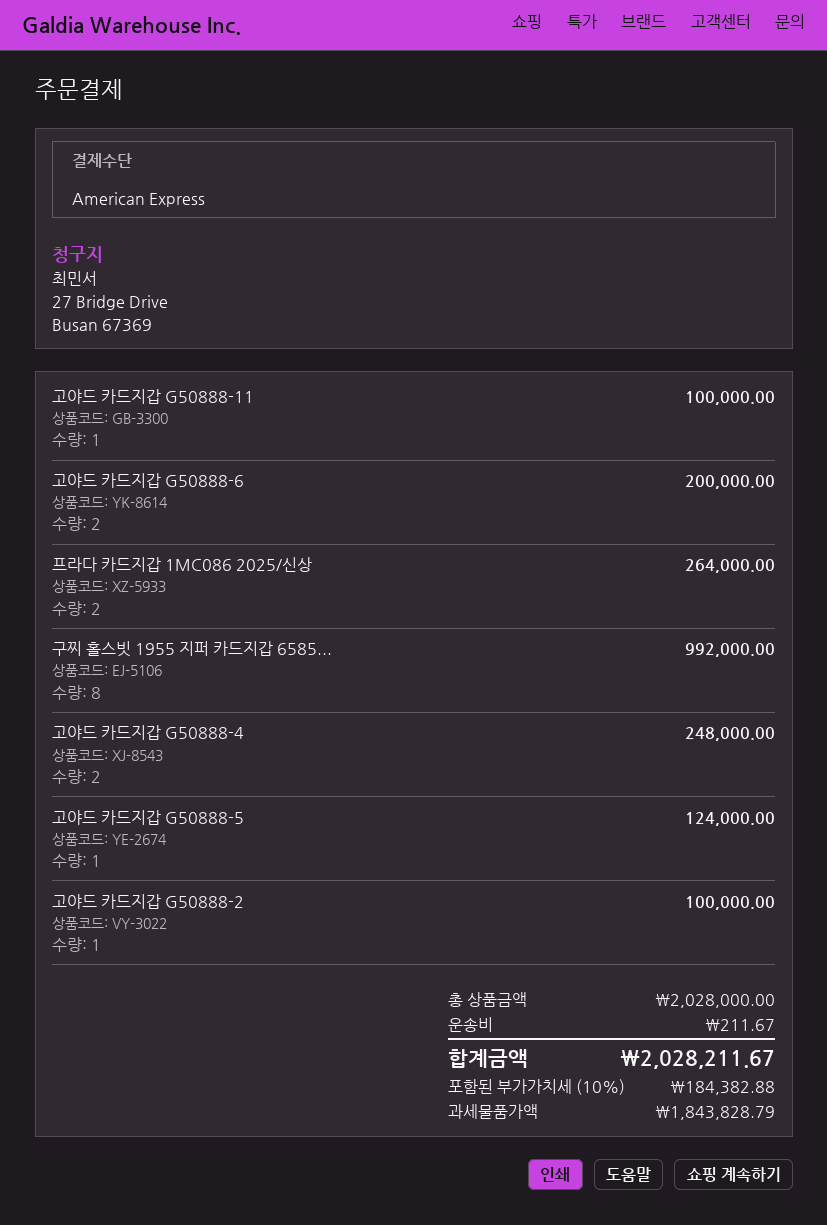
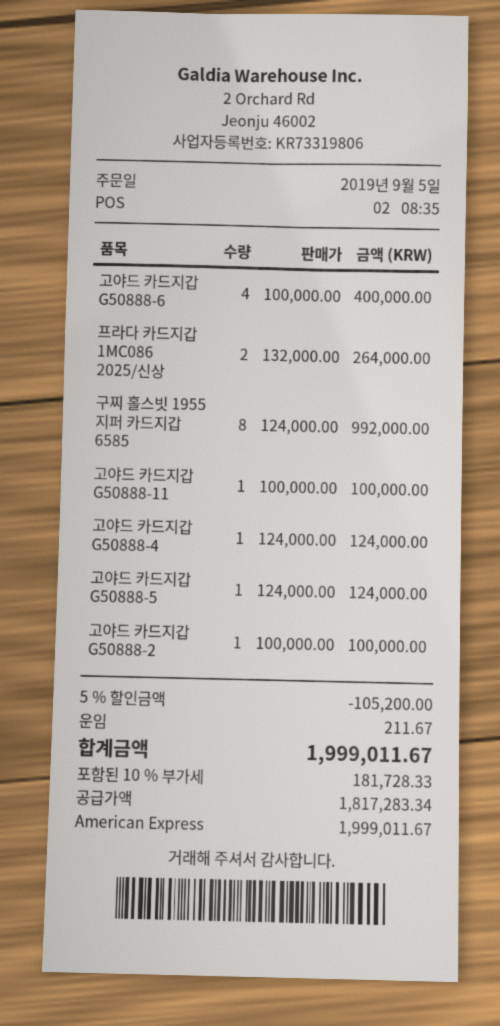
고야드 카드지갑 G50888-6: 2 for 200000.00 -> 4 for 400000.00
고야드 카드지갑 G50888-4: 2 for 248000.00 -> 1 for 124000.00
discount: none -> 5% = 105200.00
net: 1843828.79 -> 1817283.34
tax: 10% = 184382.88 -> 10% = 181728.33
total: 2028211.67 -> 1999011.67

